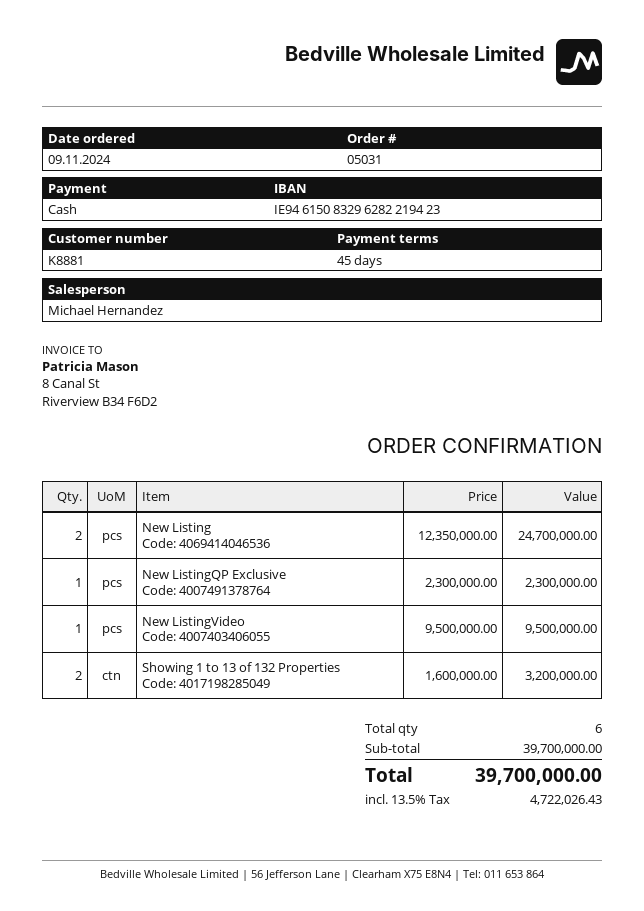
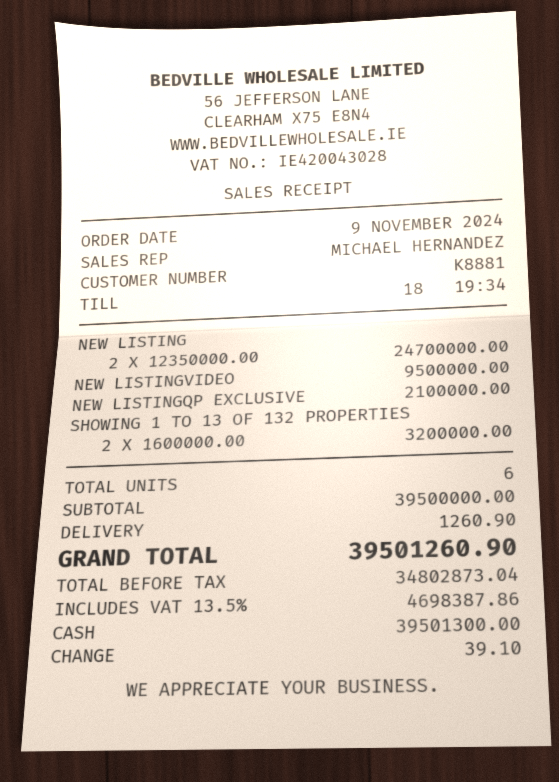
New ListingQP Exclusive: 1 x 2300000.00 = 2300000.00 -> 1 x 2100000.00 = 2100000.00
subtotal: 39700000.00 -> 39500000.00
shipping: none -> 1260.90
tax: 13.5% = 4722026.43 -> 13.5% = 4698387.86
total: 39700000.00 -> 39501260.90

